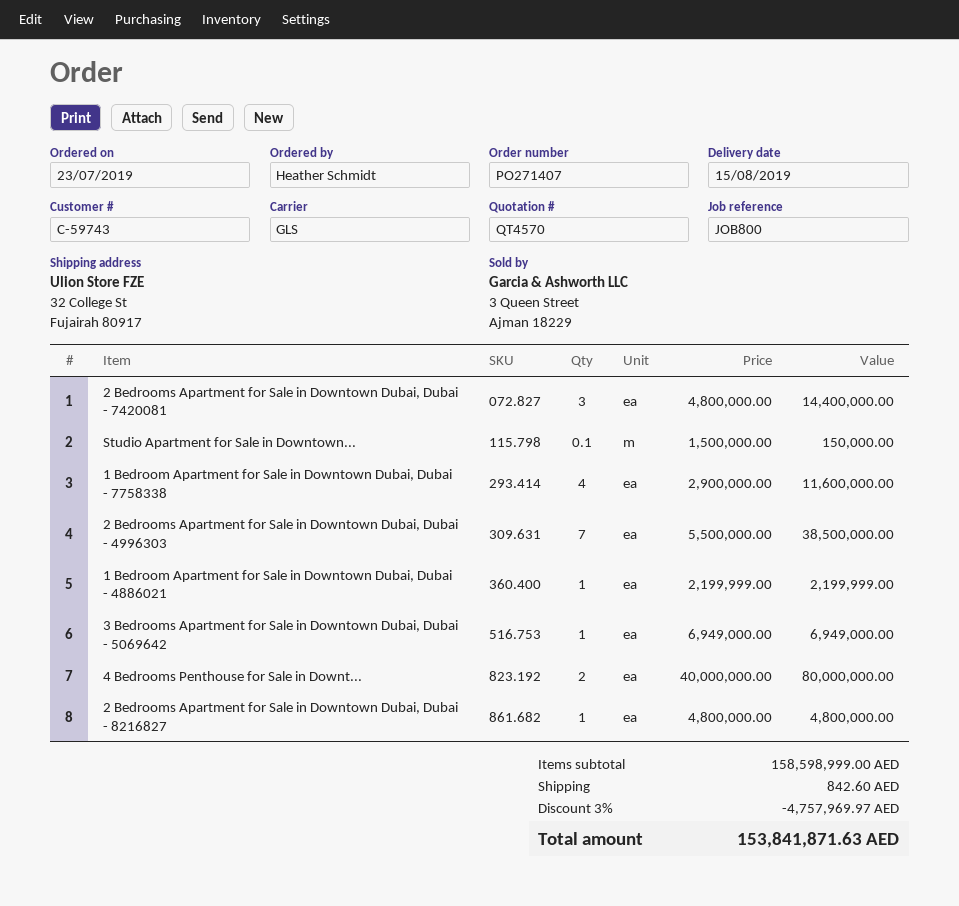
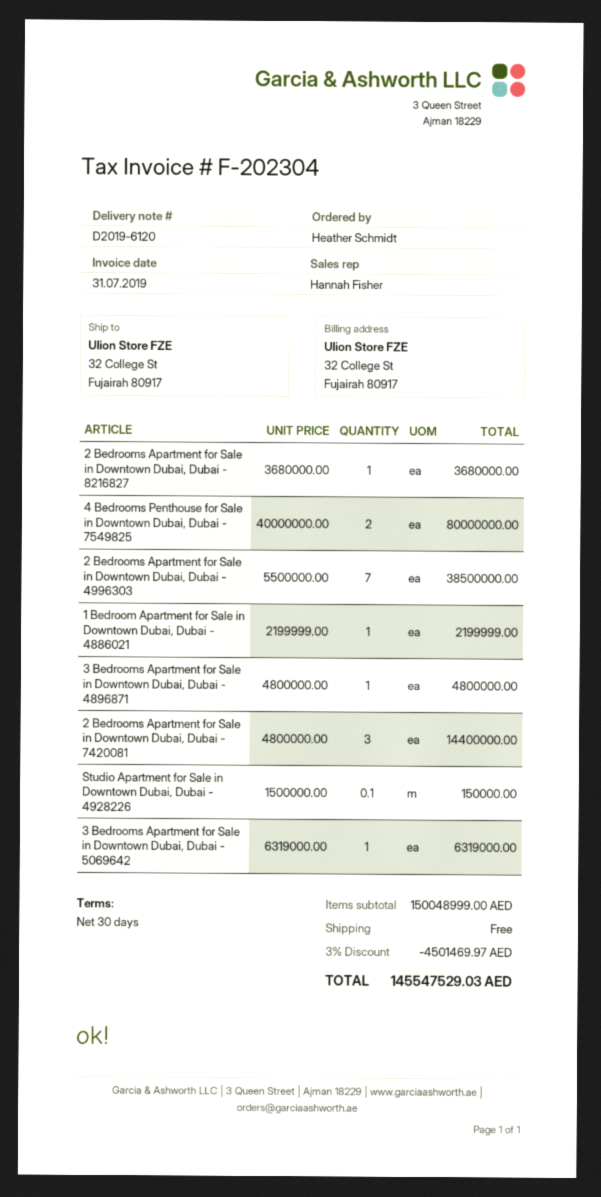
1 Bedroom Apartment for Sale in Downtown Dubai, Dubai - 7758338: 4 x 2900000.00 = 11600000.00 -> none
3 Bedrooms Apartment for Sale in Downtown Dubai, Dubai - 5069642: 1 x 6949000.00 = 6949000.00 -> 1 x 6319000.00 = 6319000.00
2 Bedrooms Apartment for Sale in Downtown Dubai, Dubai - 8216827: 1 x 4800000.00 = 4800000.00 -> 1 x 3680000.00 = 3680000.00
3 Bedrooms Apartment for Sale in Downtown Dubai, Dubai - 4896871: none -> 1 x 4800000.00 = 4800000.00
subtotal: 158598999.00 -> 150048999.00
discount: 3% = 4757969.97 -> 3% = 4501469.97
shipping: 842.60 -> 0.00
total: 153841871.63 -> 145547529.03

